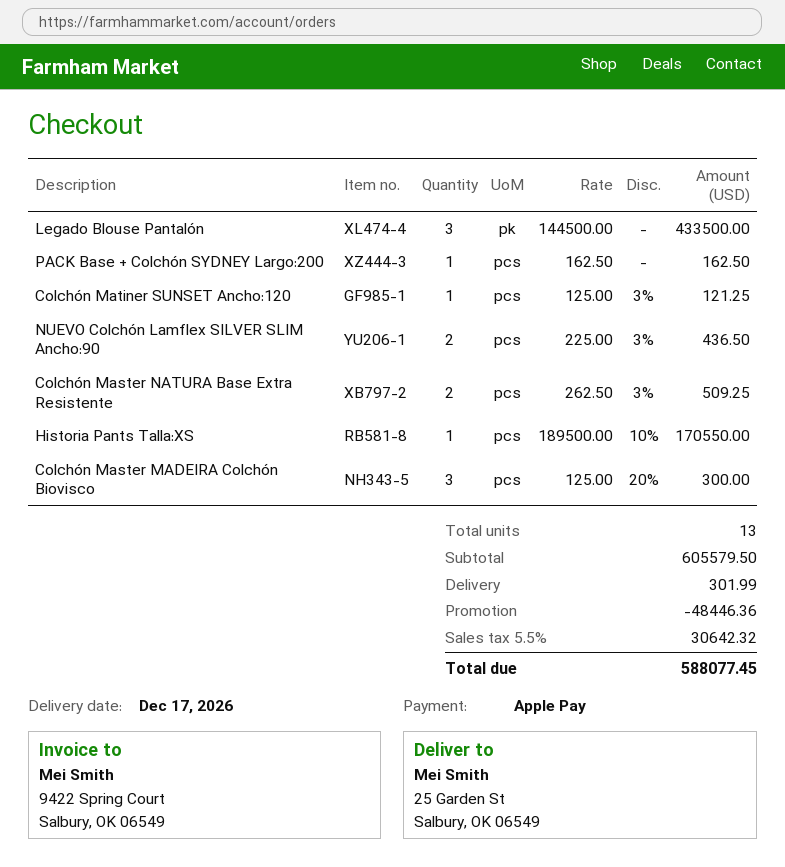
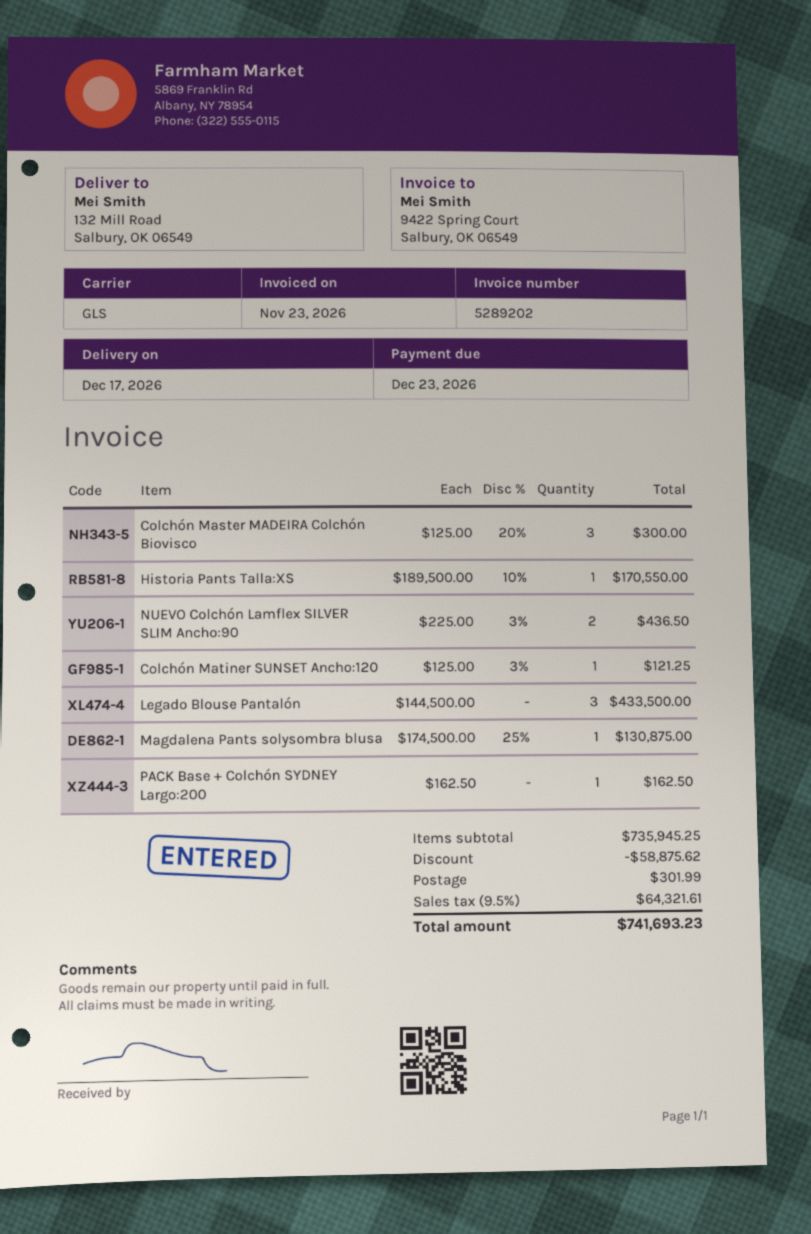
ship to: 25 Garden St, Salbury, OK 06549 -> 132 Mill Road, Salbury, OK 06549
Colchón Master NATURA Base Extra Resistente: 2 x 262.50 - 3% = 509.25 -> none
Magdalena Pants solysombra blusa: none -> 1 x 174500.00 - 25% = 130875.00
subtotal: 605579.50 -> 735945.25
discount: 48446.36 -> 58875.62
tax: 5.5% = 30642.32 -> 9.5% = 64321.61
total: 588077.45 -> 741693.23

